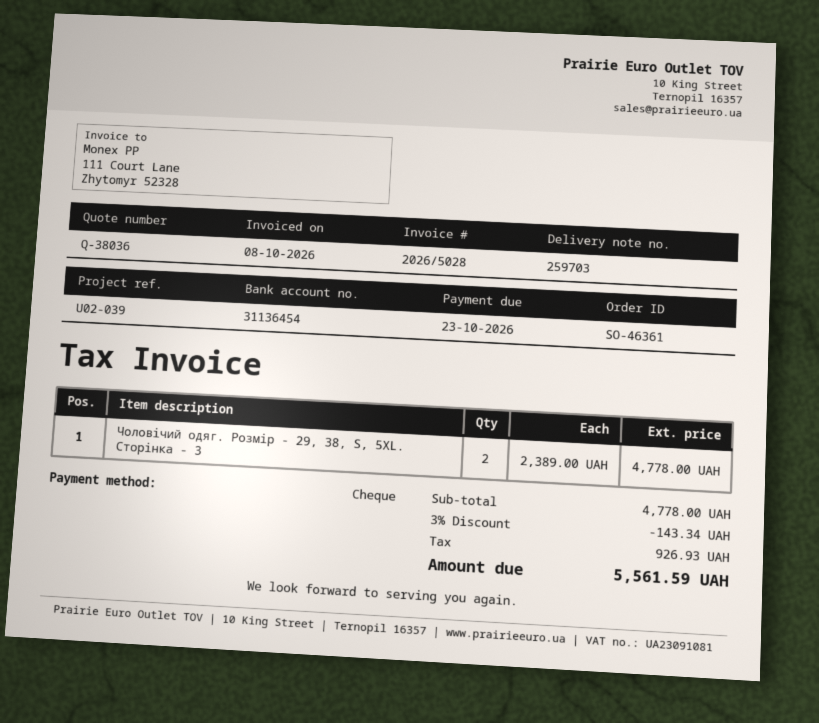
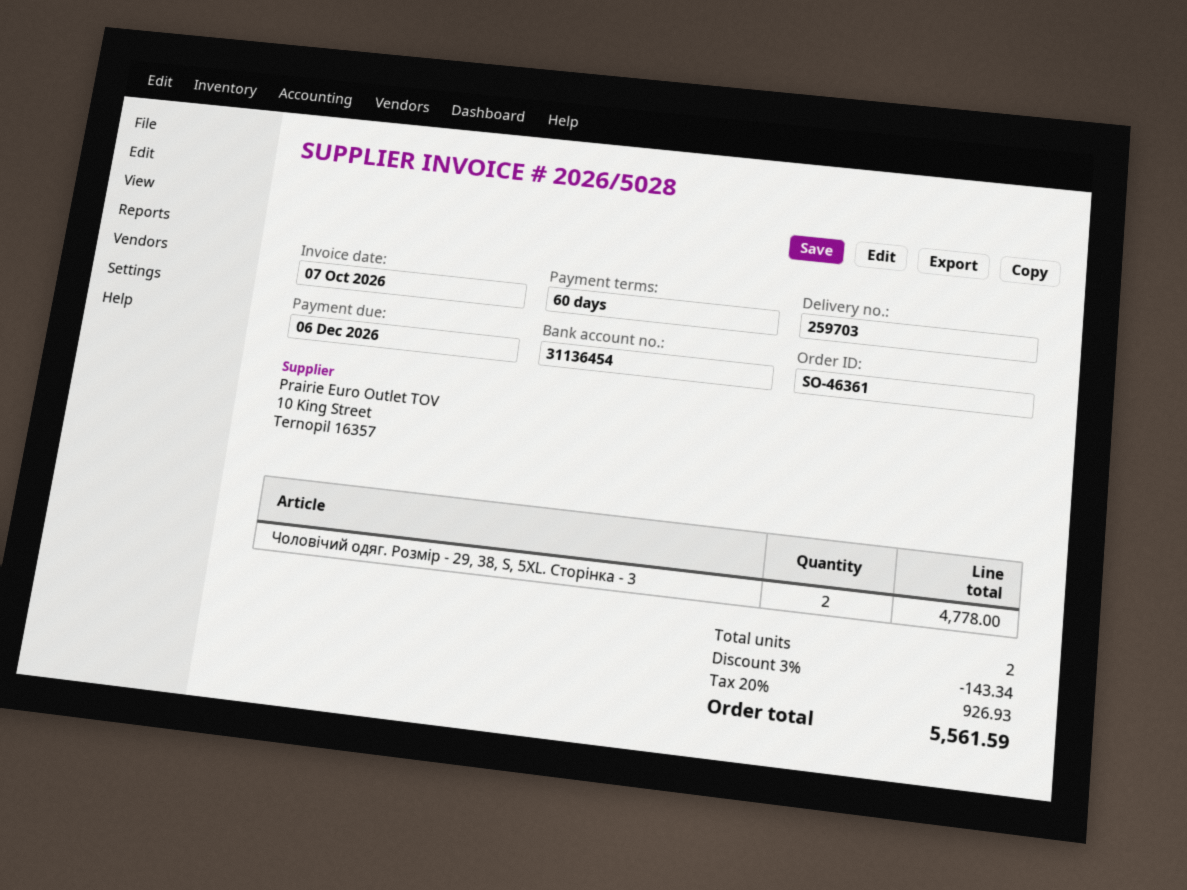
invoice date: 2026-10-08 -> 2026-10-07
due date: 2026-10-23 -> 2026-12-06

